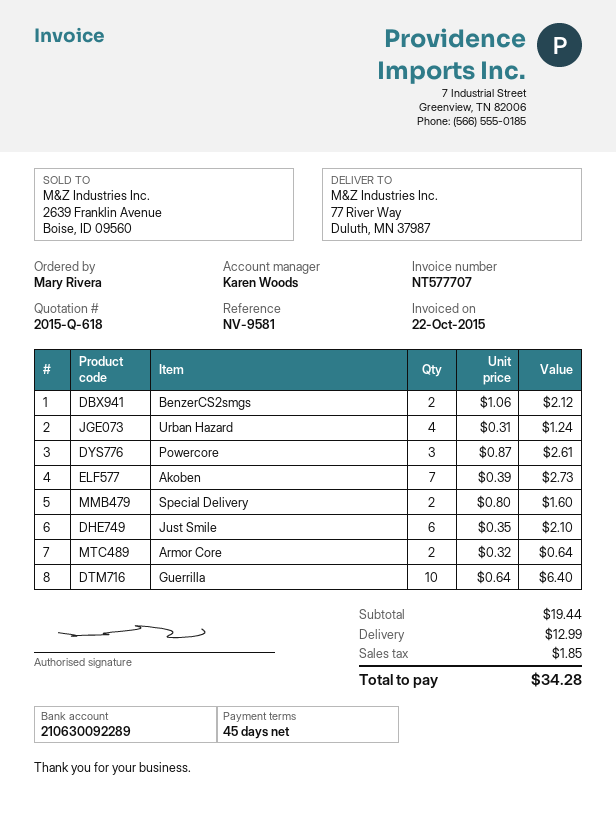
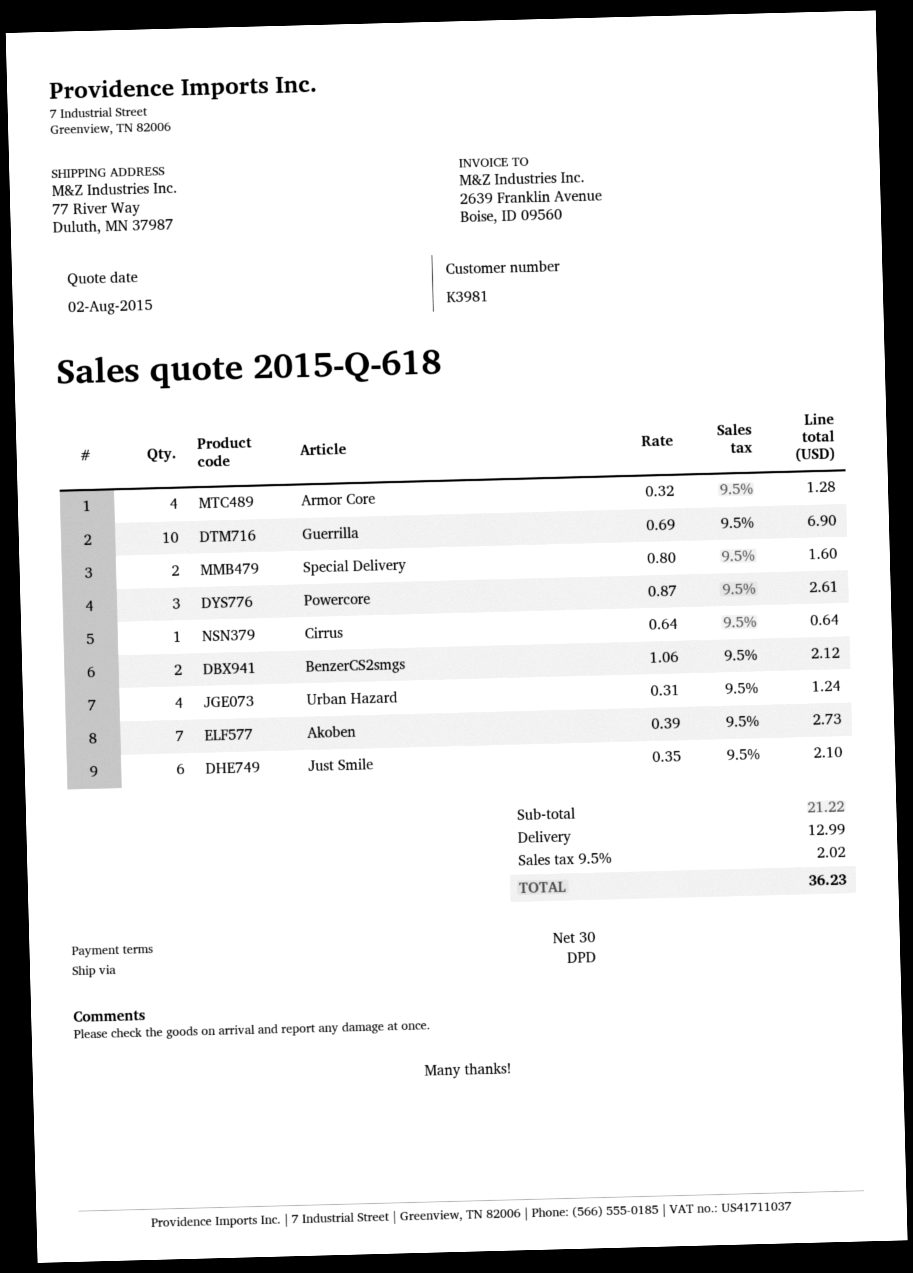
payment terms: 45 days -> 30 days
Armor Core: 2 x 0.32 = 0.64 -> 4 x 0.32 = 1.28
Guerrilla: 10 x 0.64 = 6.40 -> 10 x 0.69 = 6.90
Cirrus: none -> 1 x 0.64 = 0.64
subtotal: 19.44 -> 21.22
tax: 1.85 -> 2.02
total: 34.28 -> 36.23

